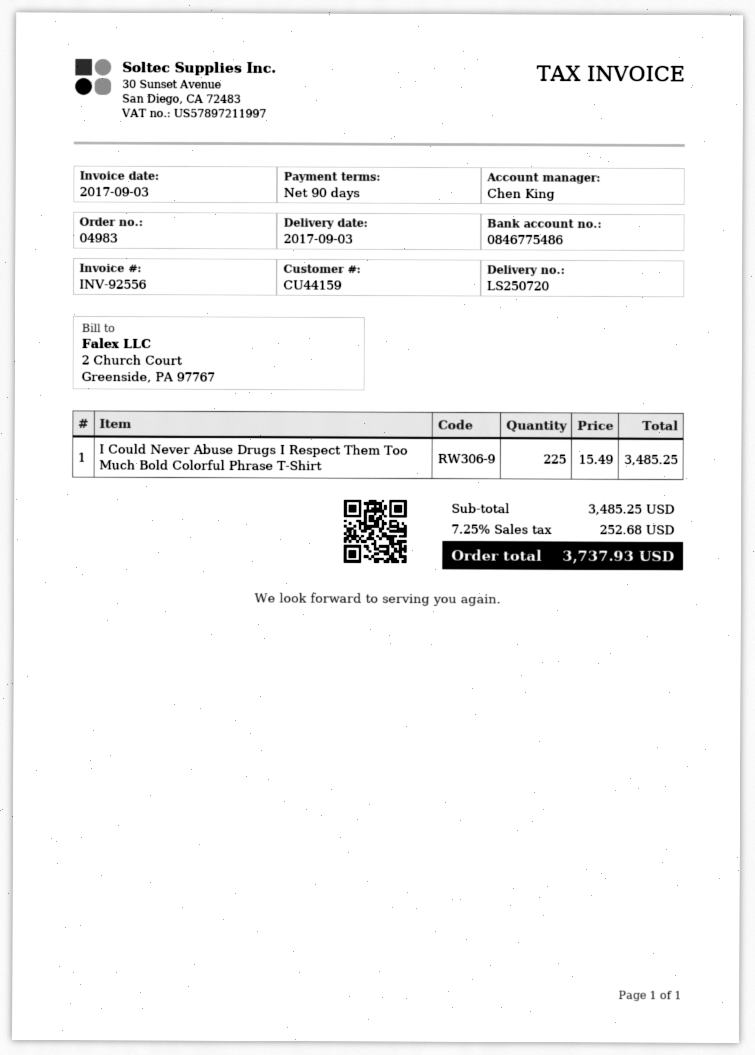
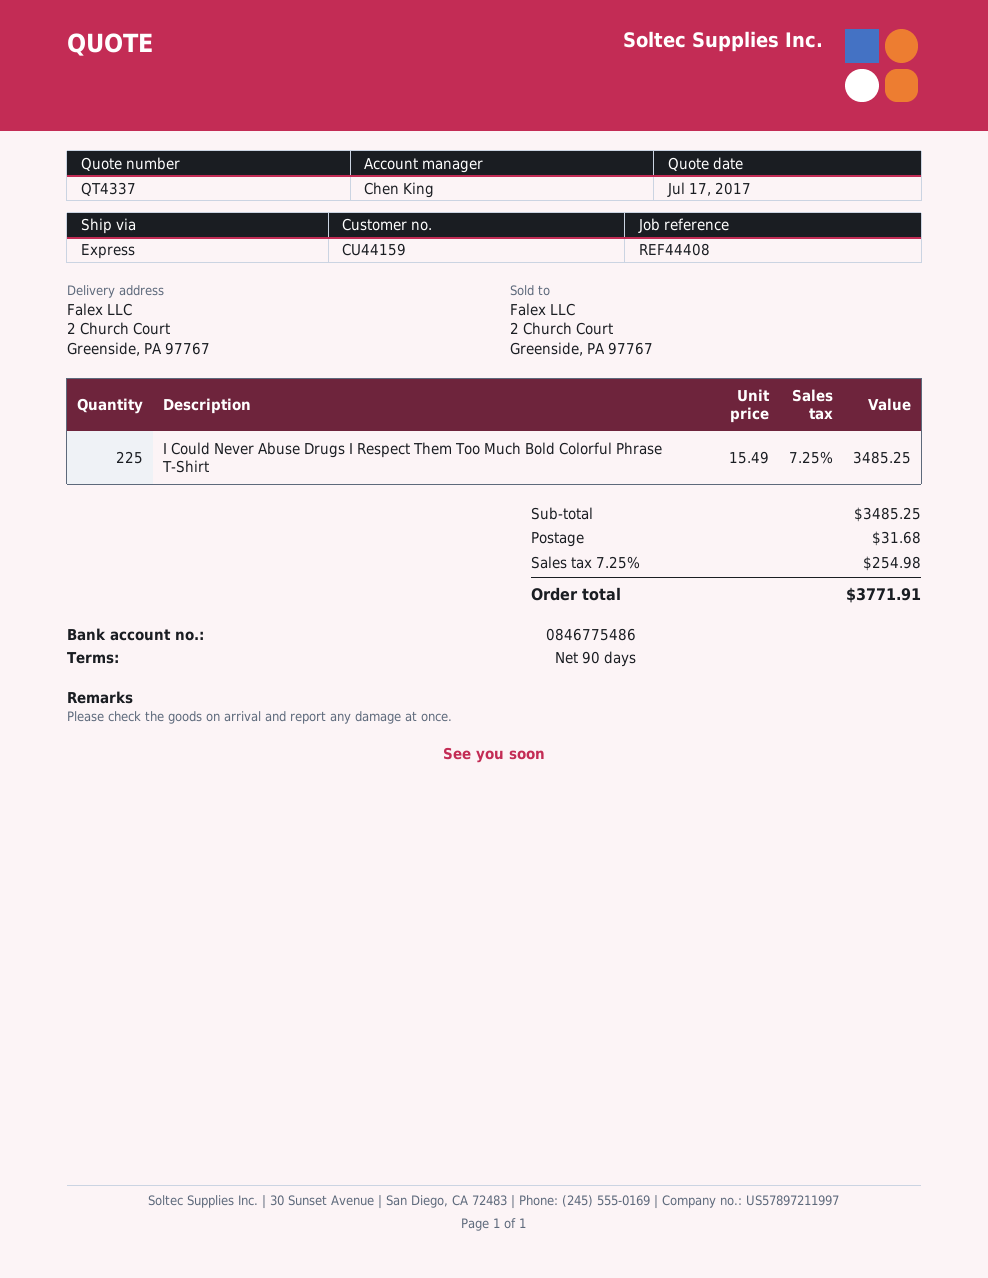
shipping: none -> 31.68
tax: 7.25% = 252.68 -> 7.25% = 254.98
total: 3737.93 -> 3771.91

